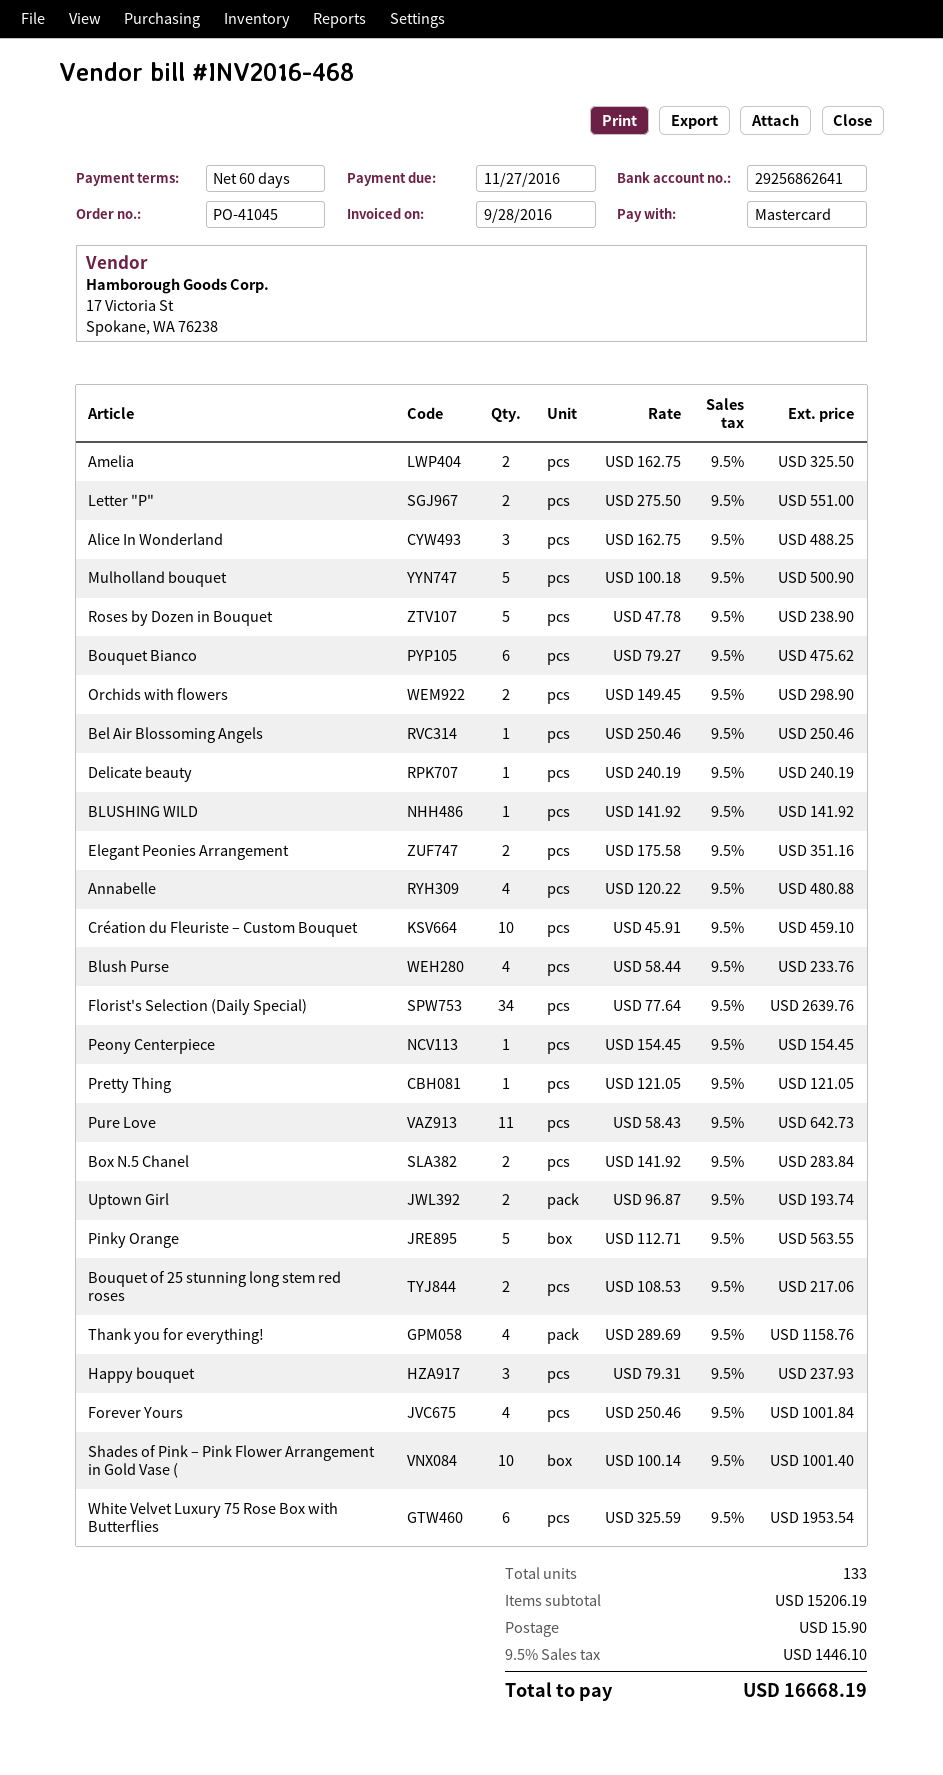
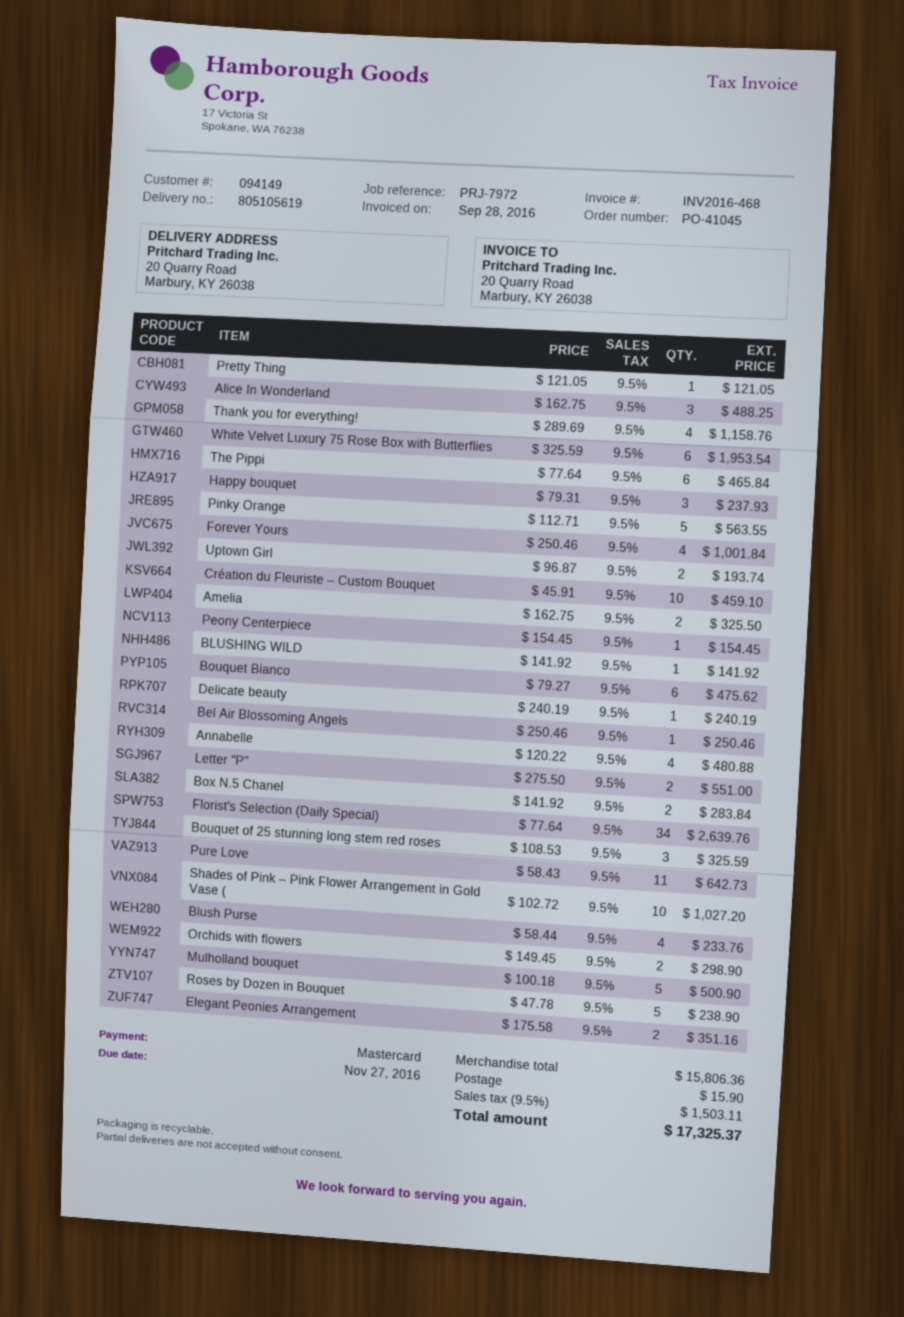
Bouquet of 25 stunning long stem red roses: 2 x 108.53 = 217.06 -> 3 x 108.53 = 325.59
Shades of Pink – Pink Flower Arrangement in Gold Vase (: 10 x 100.14 = 1001.40 -> 10 x 102.72 = 1027.20
The Pippi: none -> 6 x 77.64 = 465.84
subtotal: 15206.19 -> 15806.36
tax: 9.5% = 1446.10 -> 9.5% = 1503.11
total: 16668.19 -> 17325.37

